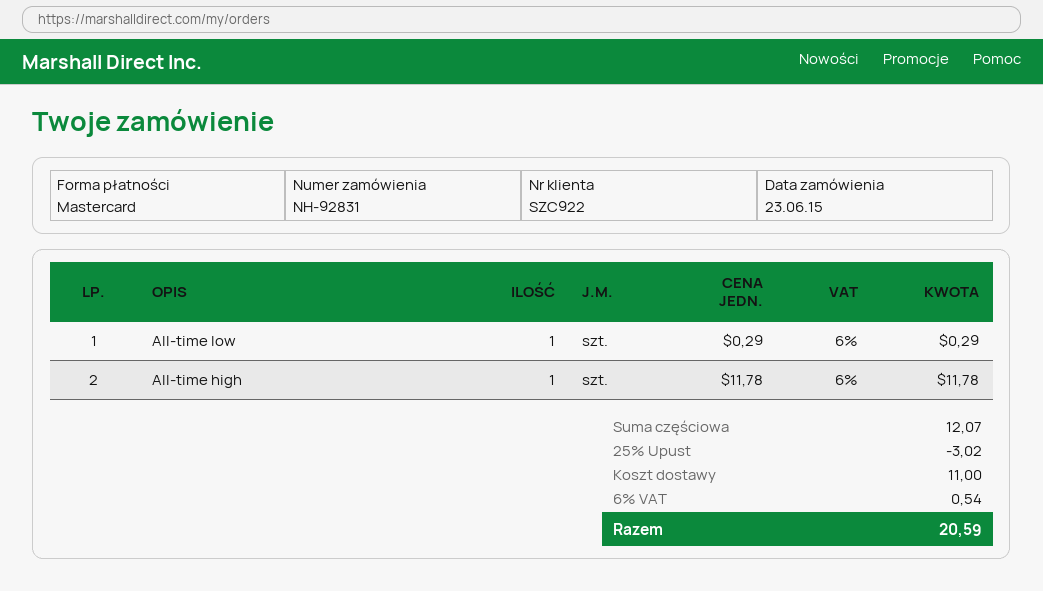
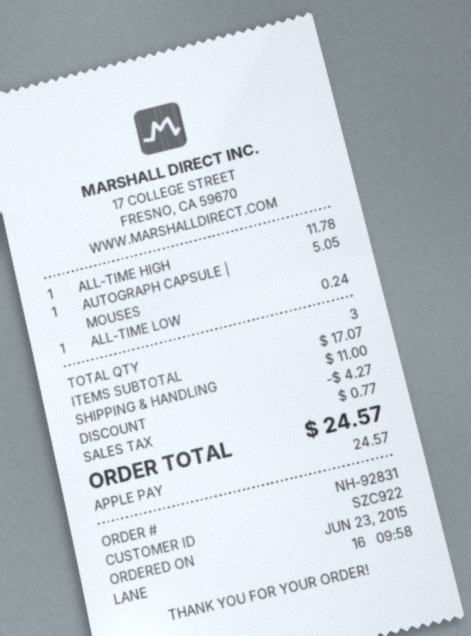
payment method: Mastercard -> Apple Pay
All-time low: 1 x 0.29 = 0.29 -> 1 x 0.24 = 0.24
AUTOGRAPH CAPSULE | MOUSES: none -> 1 x 5.05 = 5.05
subtotal: 12.07 -> 17.07
discount: 3.02 -> 4.27
tax: 0.54 -> 0.77
total: 20.59 -> 24.57

